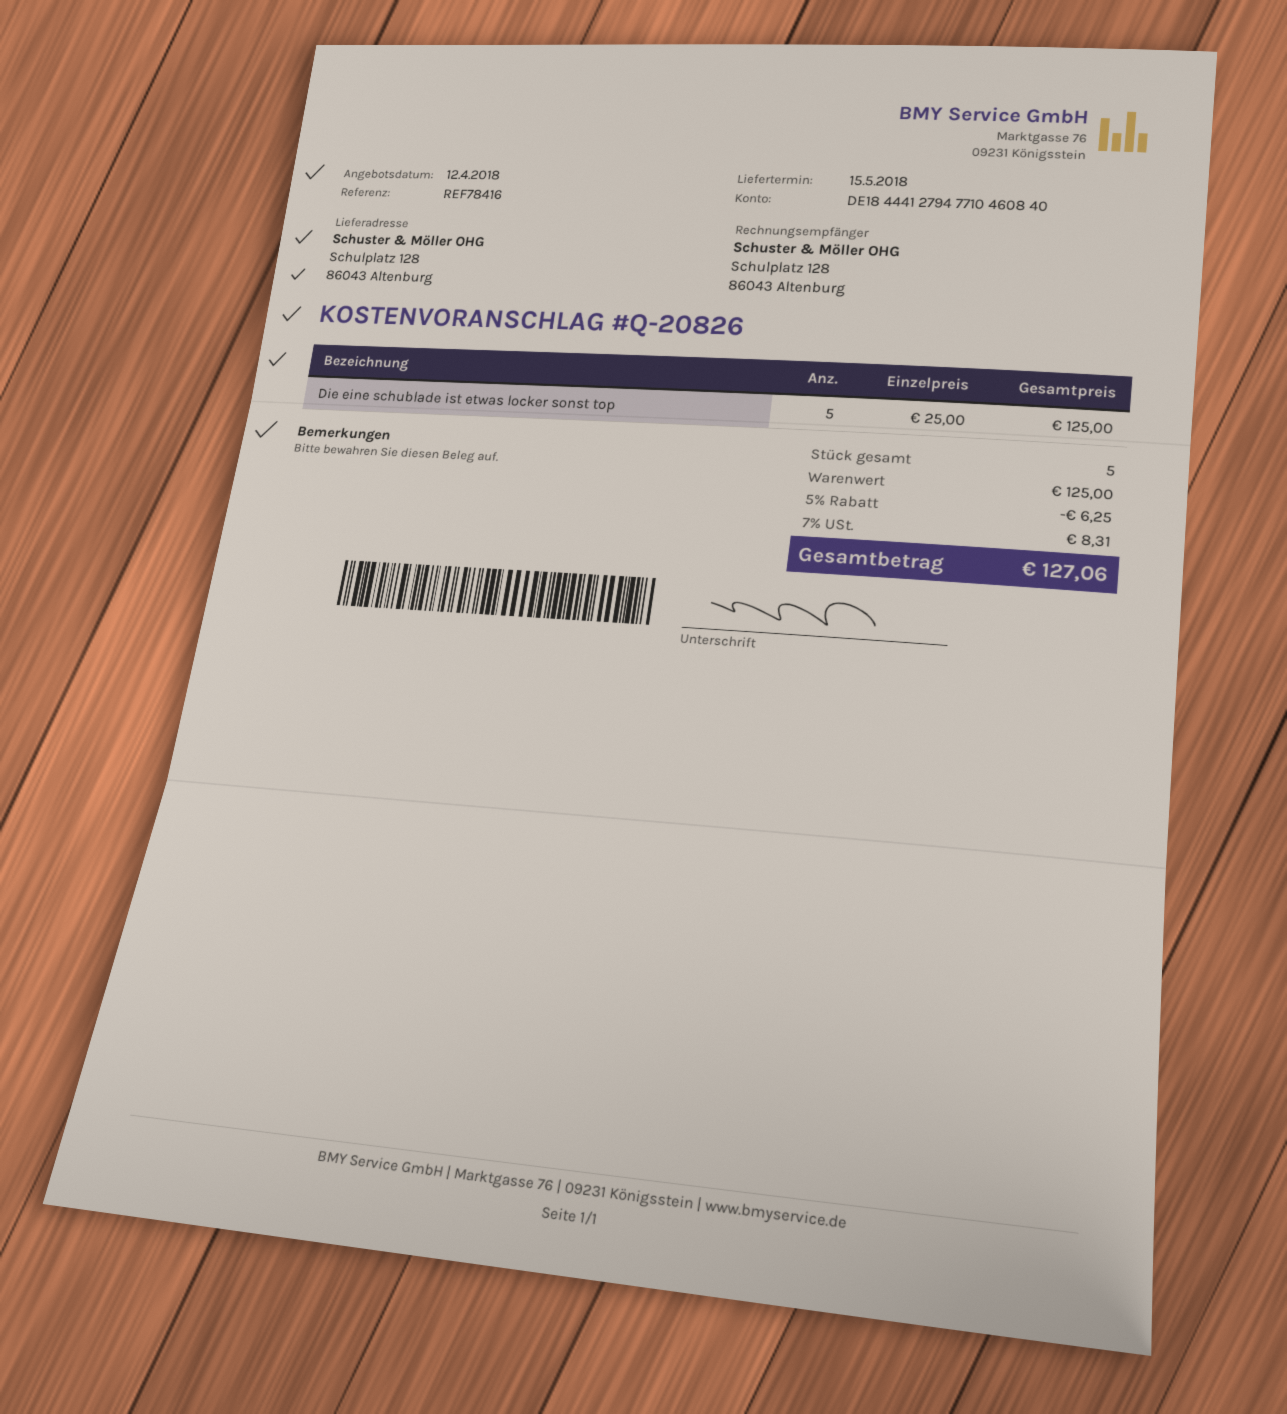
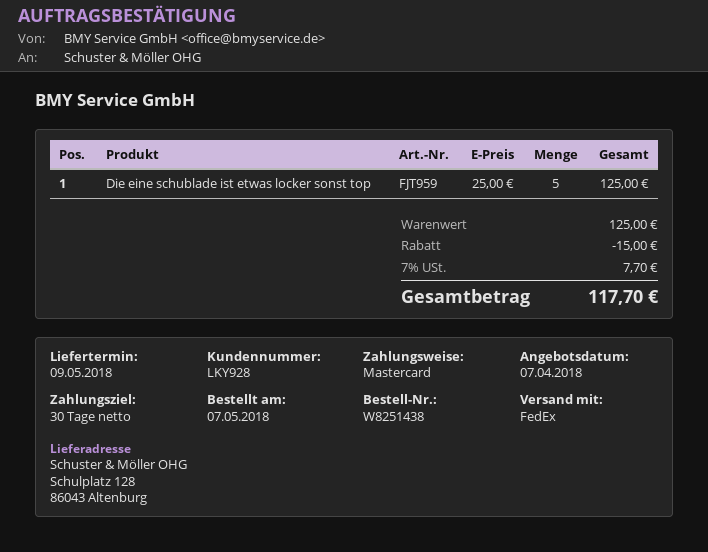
quote date: 2018-04-12 -> 2018-04-07
delivery date: 2018-05-15 -> 2018-05-09
discount: 6.25 -> 15.00
tax: 7% = 8.31 -> 7% = 7.70
total: 127.06 -> 117.70

